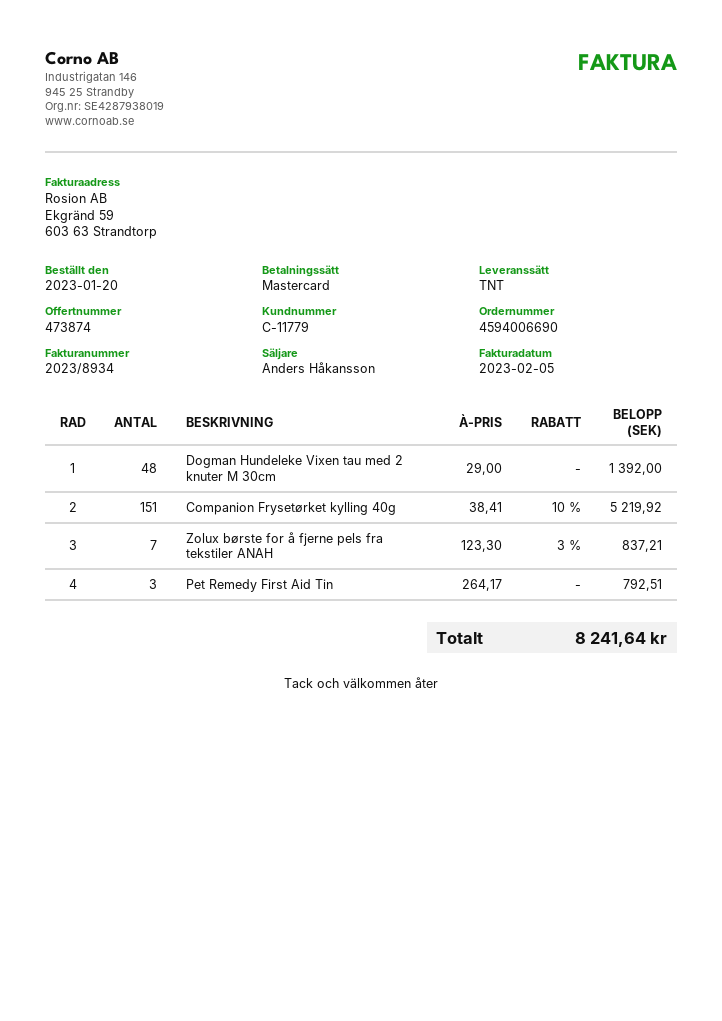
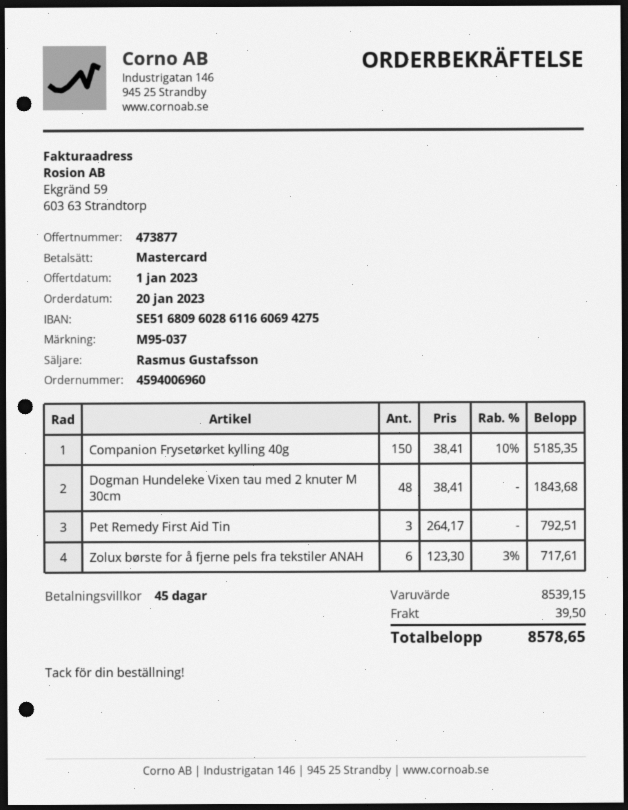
quote number: 473874 -> 473877
order number: 4594006690 -> 4594006960
sales rep: Anders Håkansson -> Rasmus Gustafsson
Dogman Hundeleke Vixen tau med 2 knuter M 30cm: 48 x 29.00 = 1392.00 -> 48 x 38.41 = 1843.68
Companion Frysetørket kylling 40g: 151 x 38.41 - 10% = 5219.92 -> 150 x 38.41 - 10% = 5185.35
Zolux børste for å fjerne pels fra tekstiler ANAH: 7 x 123.30 - 3% = 837.21 -> 6 x 123.30 - 3% = 717.61
shipping: none -> 39.50
total: 8241.64 -> 8578.65

